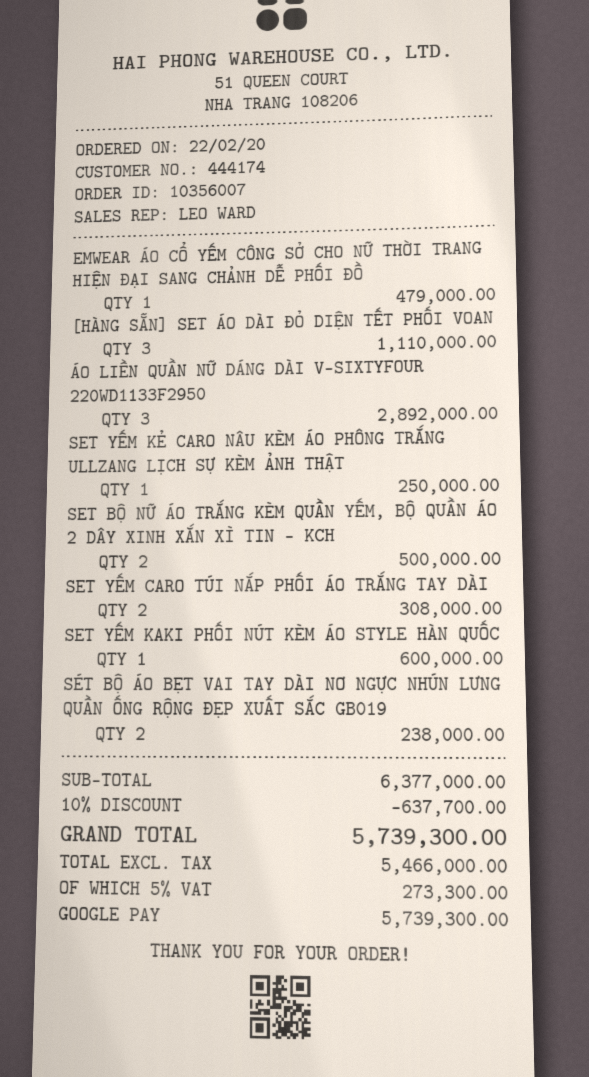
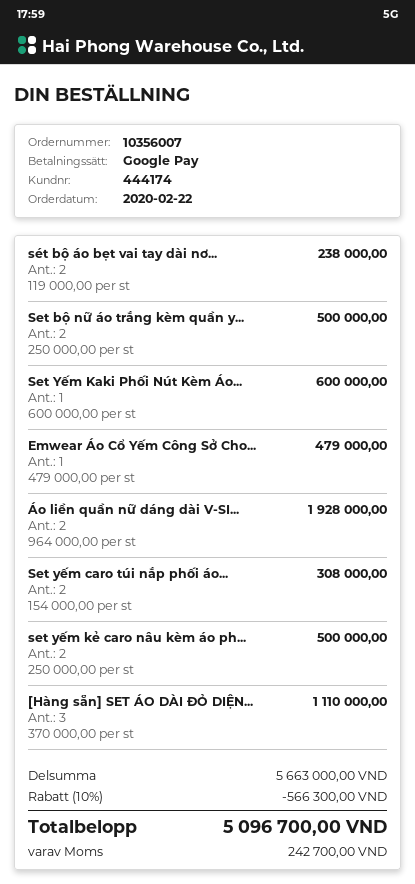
ÁO LIỀN QUẦN NỮ DÁNG DÀI V-SIXTYFOUR 220WD1133F2950: 3 for 2892000.00 -> 2 for 1928000.00
SET YẾM KẺ CARO NÂU KÈM ÁO PHÔNG TRẮNG ULLZANG LỊCH SỰ KÈM ẢNH THẬT: 1 for 250000.00 -> 2 for 500000.00
subtotal: 6377000.00 -> 5663000.00
discount: 10% = 637700.00 -> 10% = 566300.00
tax: 273300.00 -> 242700.00
total: 5739300.00 -> 5096700.00

